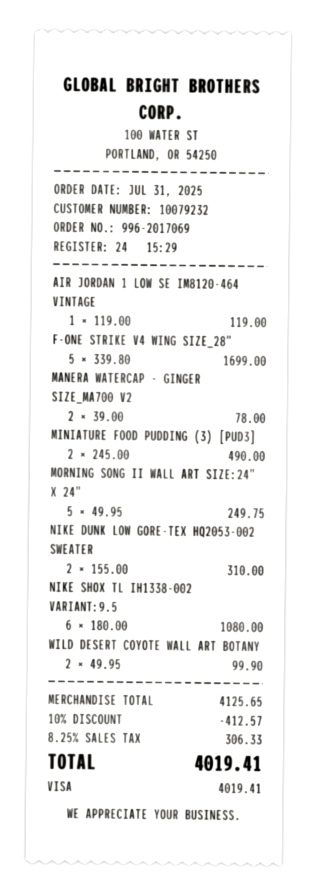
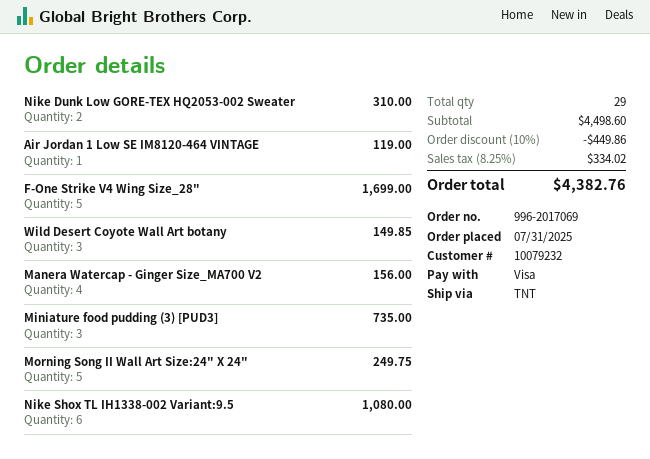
MANERA WATERCAP - GINGER SIZE_MA700 V2: 2 for 78.00 -> 4 for 156.00
MINIATURE FOOD PUDDING (3) [PUD3]: 2 for 490.00 -> 3 for 735.00
WILD DESERT COYOTE WALL ART BOTANY: 2 for 99.90 -> 3 for 149.85
subtotal: 4125.65 -> 4498.60
discount: 10% = 412.57 -> 10% = 449.86
tax: 8.25% = 306.33 -> 8.25% = 334.02
total: 4019.41 -> 4382.76

